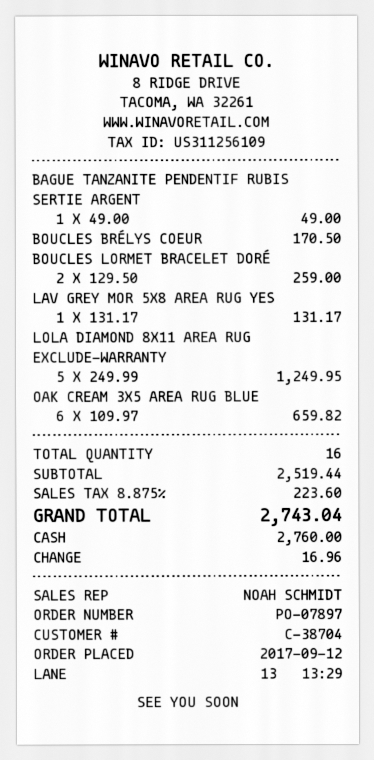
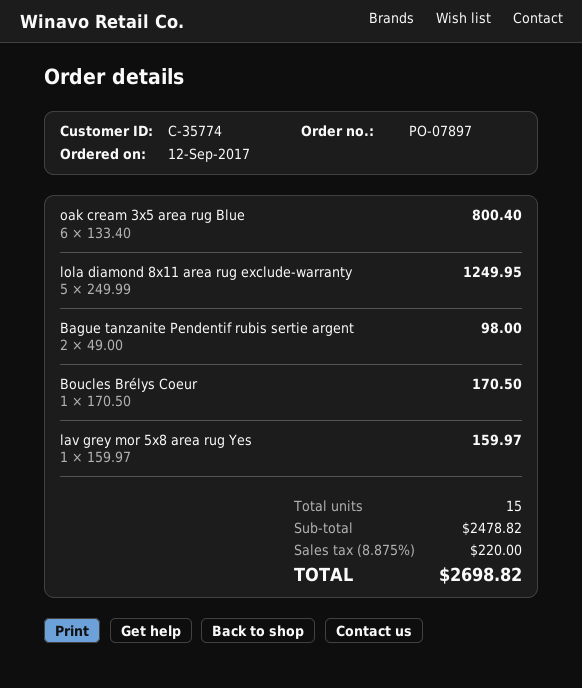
customer number: C-38704 -> C-35774
BAGUE TANZANITE PENDENTIF RUBIS SERTIE ARGENT: 1 x 49.00 = 49.00 -> 2 x 49.00 = 98.00
BOUCLES LORMET BRACELET DORÉ: 2 x 129.50 = 259.00 -> none
LAV GREY MOR 5X8 AREA RUG YES: 1 x 131.17 = 131.17 -> 1 x 159.97 = 159.97
OAK CREAM 3X5 AREA RUG BLUE: 6 x 109.97 = 659.82 -> 6 x 133.40 = 800.40
total quantity: 16 -> 15
subtotal: 2519.44 -> 2478.82
tax: 8.875% = 223.60 -> 8.875% = 220.00
total: 2743.04 -> 2698.82

